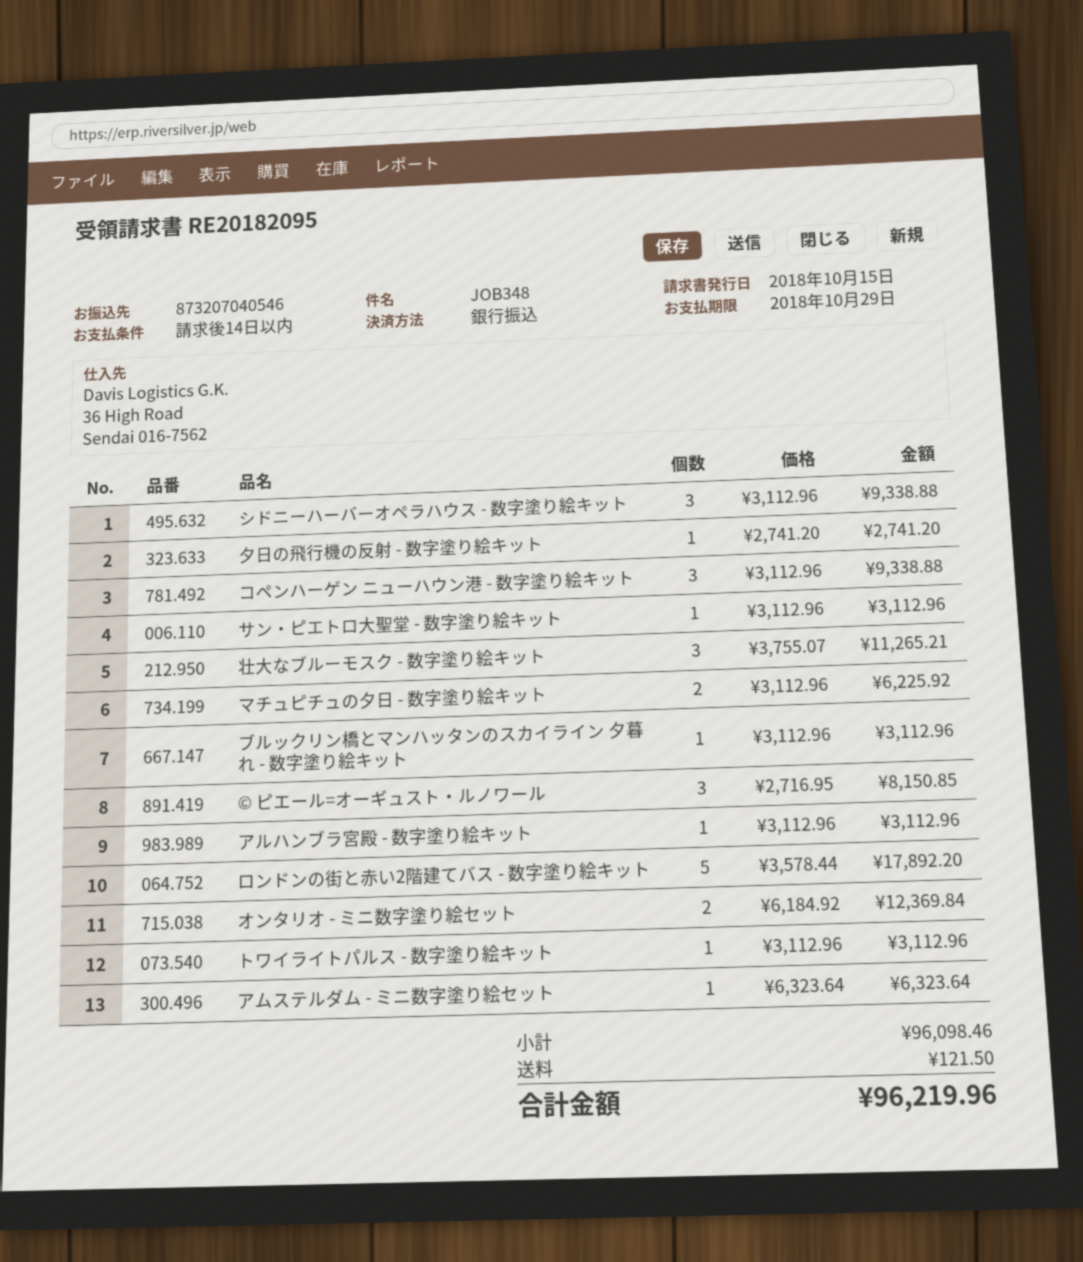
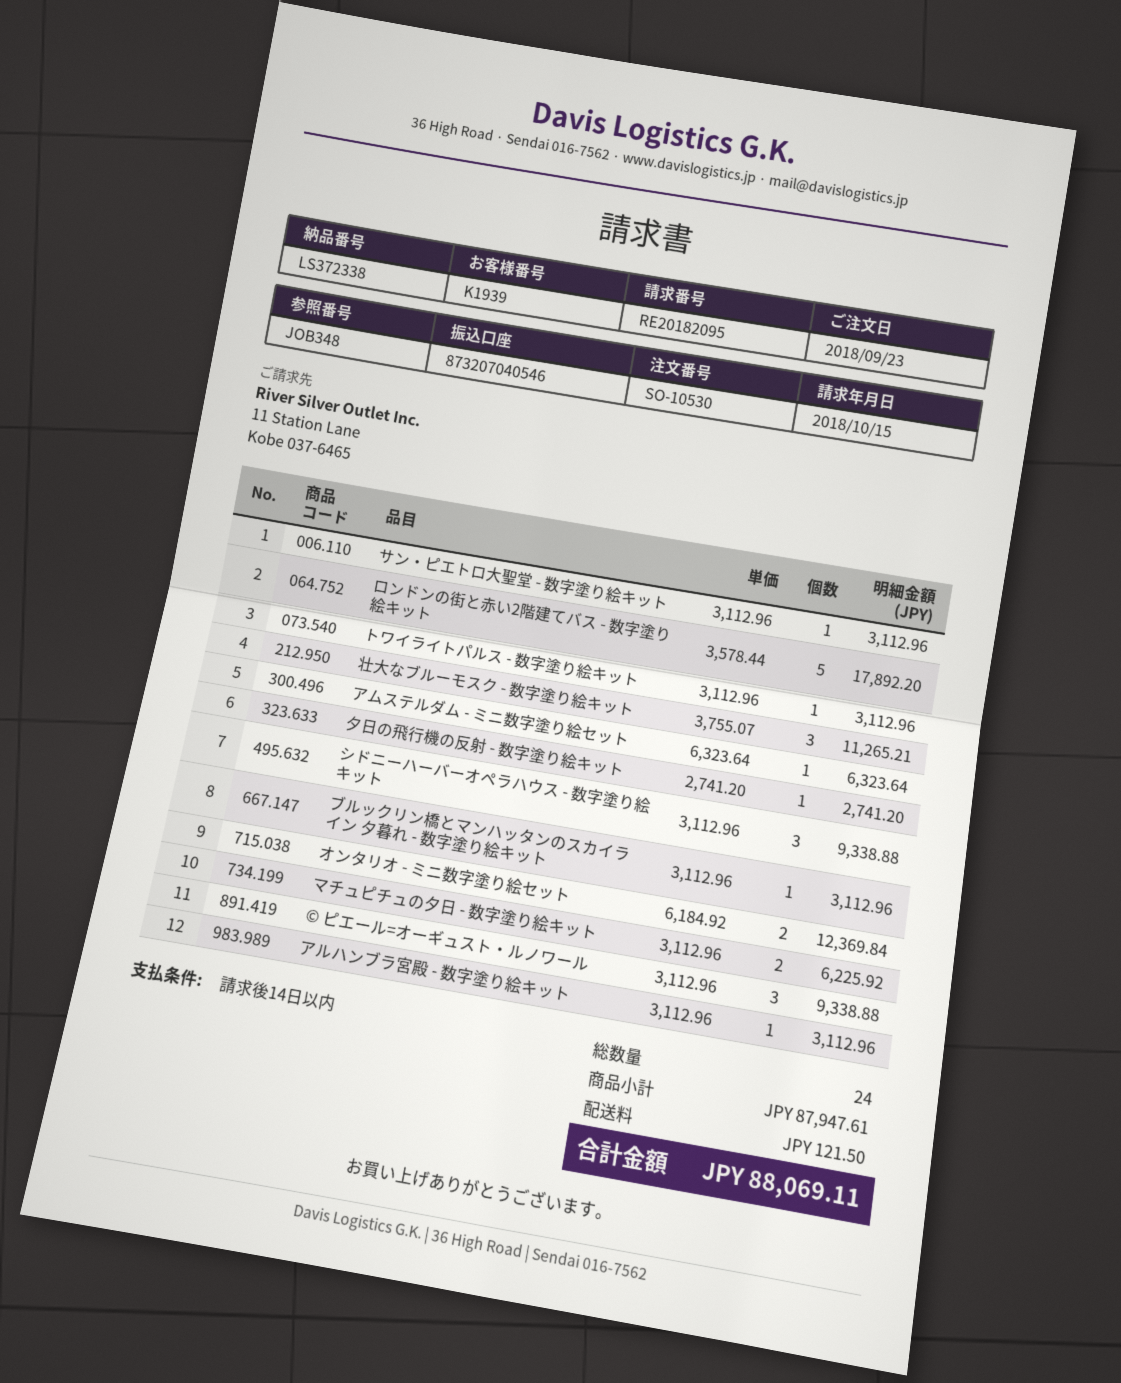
コペンハーゲン ニューハウン港 - 数字塗り絵キット: 3 x 3112.96 = 9338.88 -> none
© ピエール=オーギュスト・ルノワール: 3 x 2716.95 = 8150.85 -> 3 x 3112.96 = 9338.88
subtotal: 96098.46 -> 87947.61
total: 96219.96 -> 88069.11

